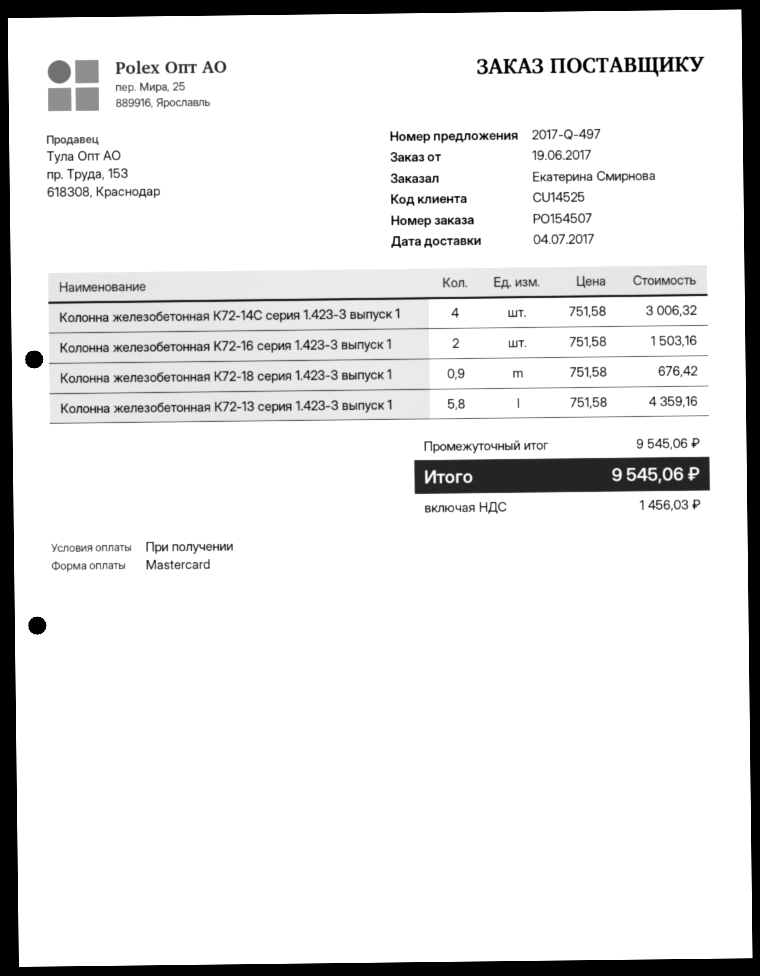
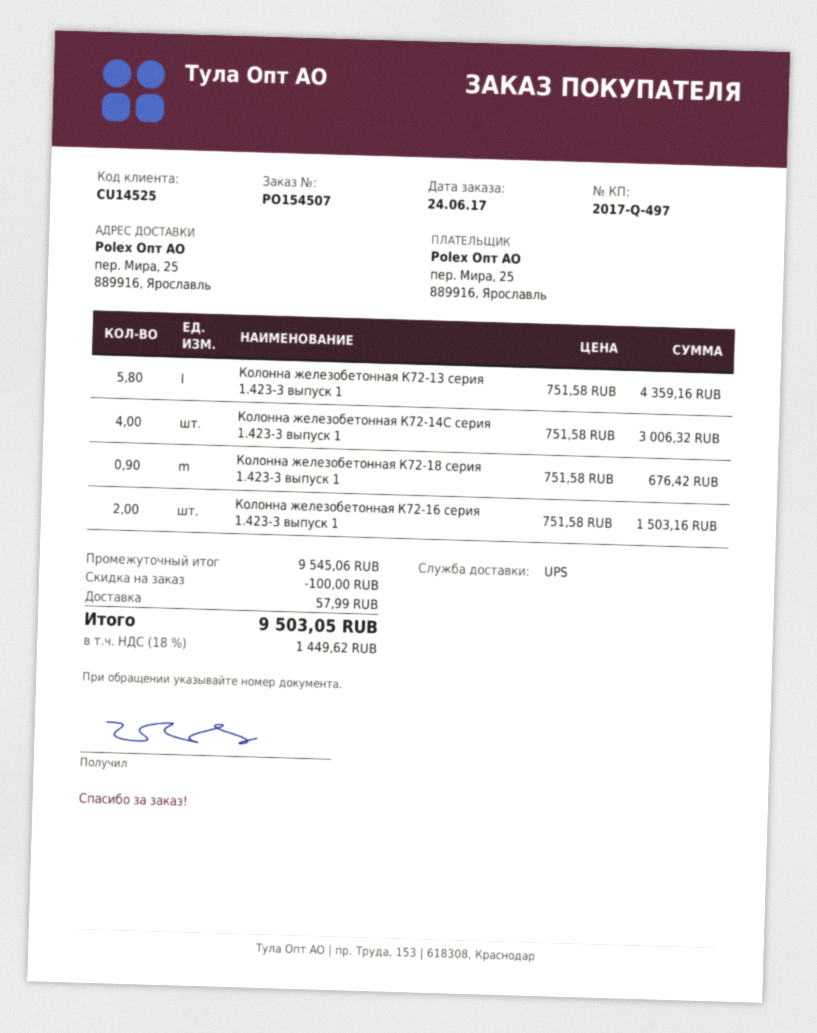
order date: 2017-06-19 -> 2017-06-24
discount: none -> 100.00
shipping: none -> 57.99
tax: 1456.03 -> 1449.62
total: 9545.06 -> 9503.05

